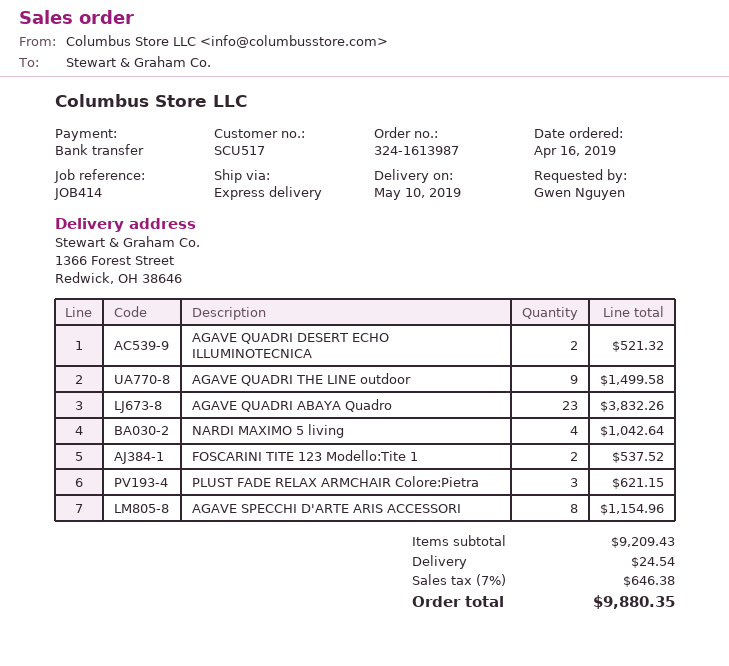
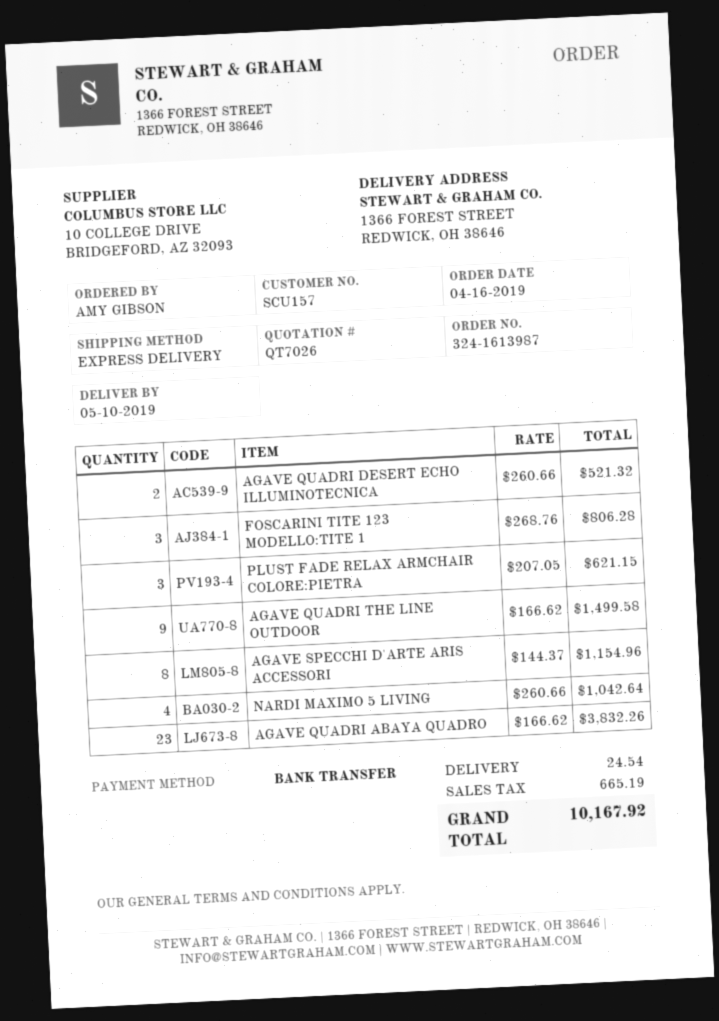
customer number: SCU517 -> SCU157
ordered by: Gwen Nguyen -> AMY GIBSON
FOSCARINI TITE 123 Modello:Tite 1: 2 for 537.52 -> 3 for 806.28
tax: 646.38 -> 665.19
total: 9880.35 -> 10167.92

